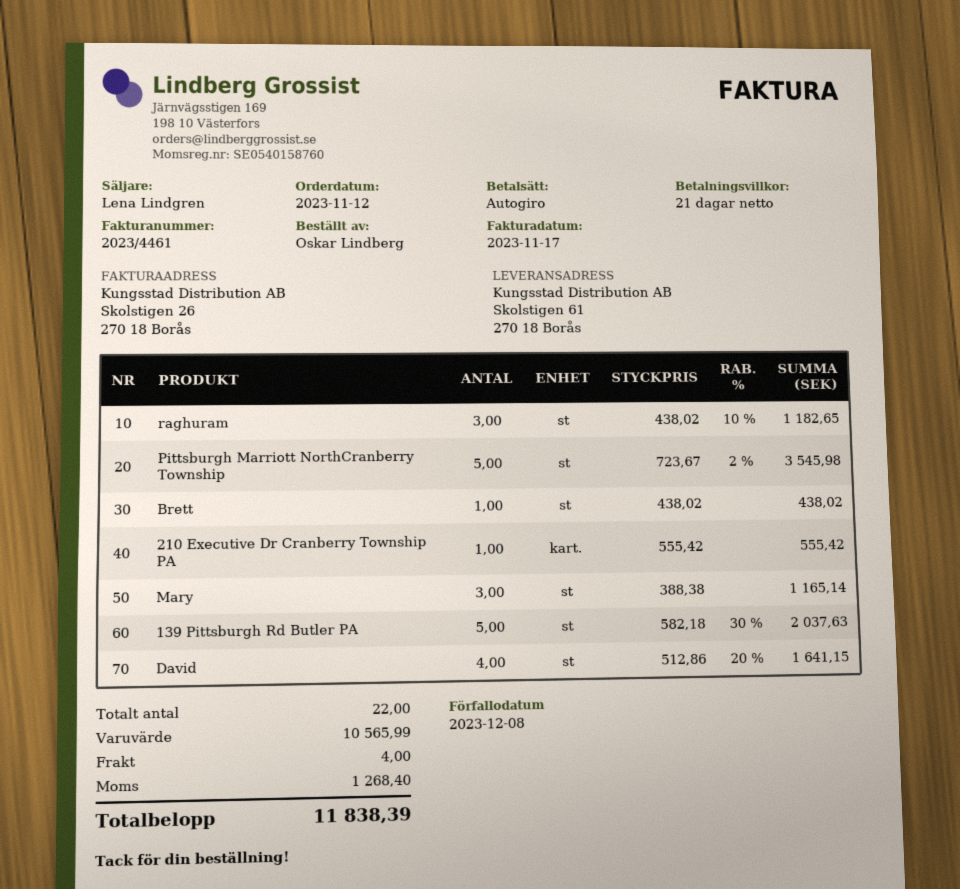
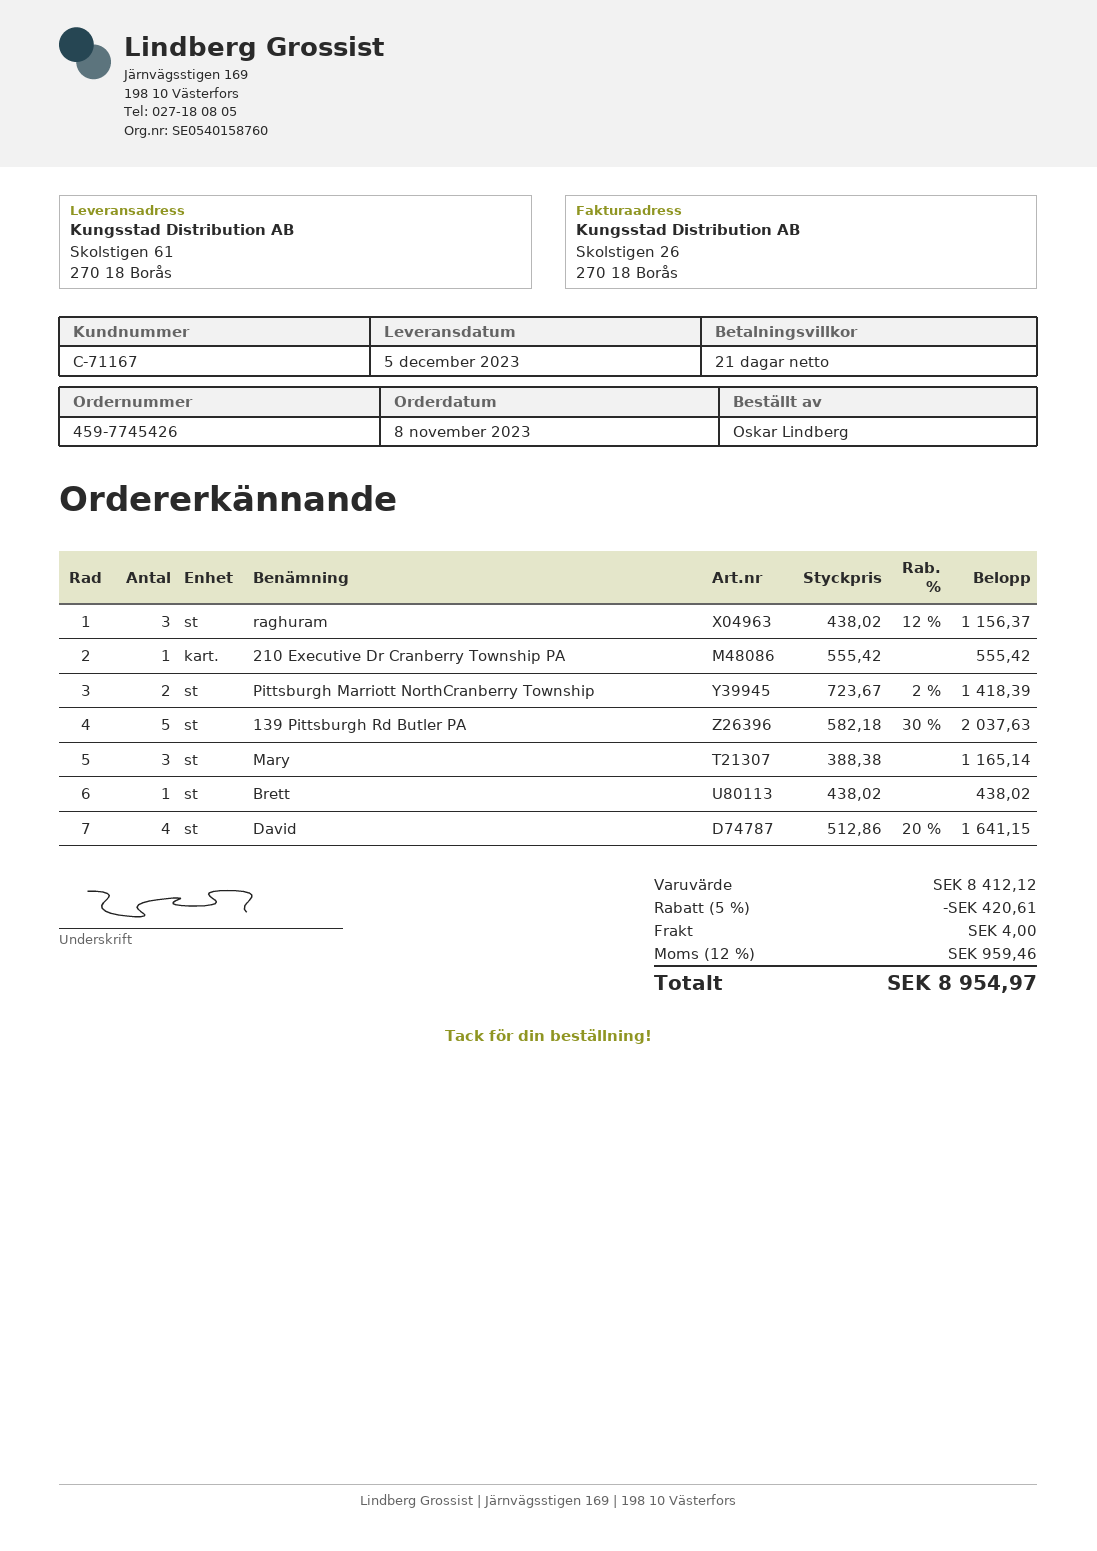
order date: 2023-11-12 -> 2023-11-08
raghuram: 3 x 438.02 - 10% = 1182.65 -> 3 x 438.02 - 12% = 1156.37
Pittsburgh Marriott NorthCranberry Township: 5 x 723.67 - 2% = 3545.98 -> 2 x 723.67 - 2% = 1418.39
subtotal: 10565.99 -> 8412.12
discount: none -> 5% = 420.61
tax: 1268.40 -> 959.46
total: 11838.39 -> 8954.97

